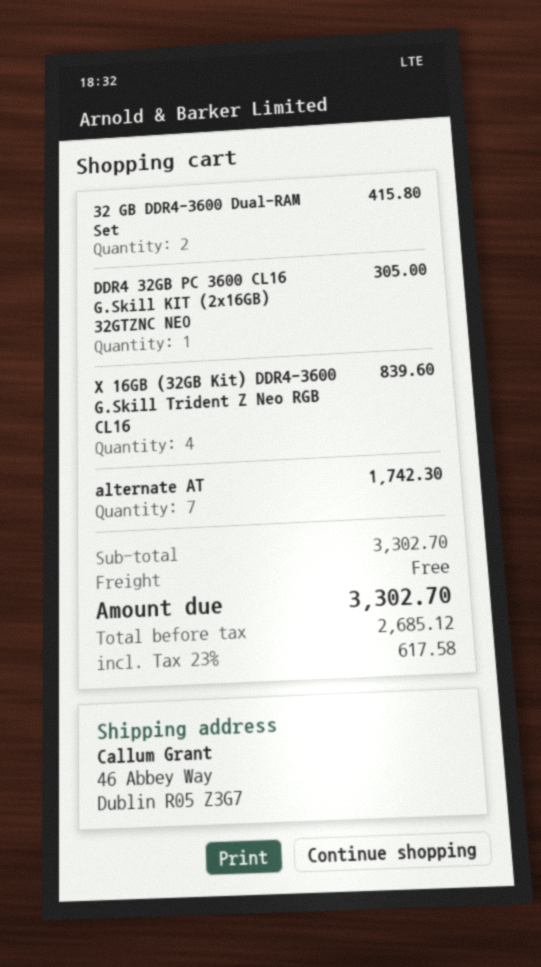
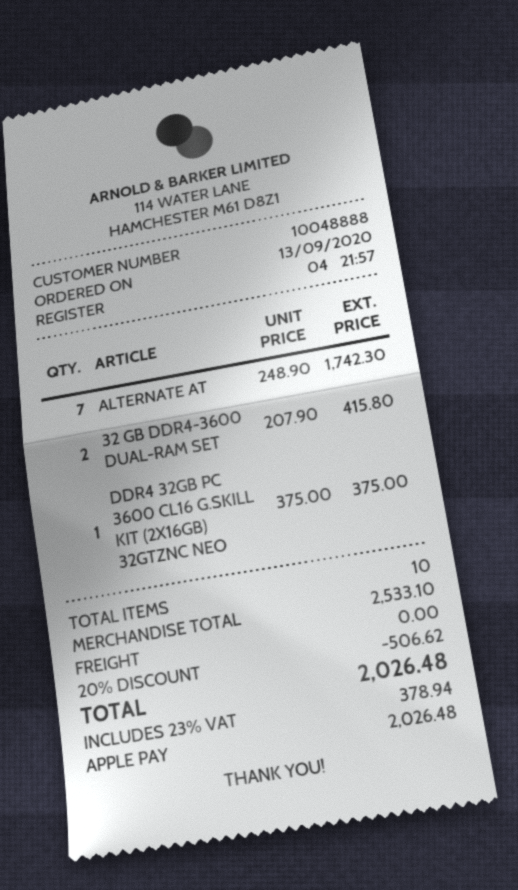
DDR4 32GB PC 3600 CL16 G.Skill KIT (2x16GB) 32GTZNC NEO: 1 for 305.00 -> 1 for 375.00
X 16GB (32GB Kit) DDR4-3600 G.Skill Trident Z Neo RGB CL16: 4 for 839.60 -> none
subtotal: 3302.70 -> 2533.10
discount: none -> 20% = 506.62
tax: 23% = 617.58 -> 23% = 378.94
total: 3302.70 -> 2026.48

